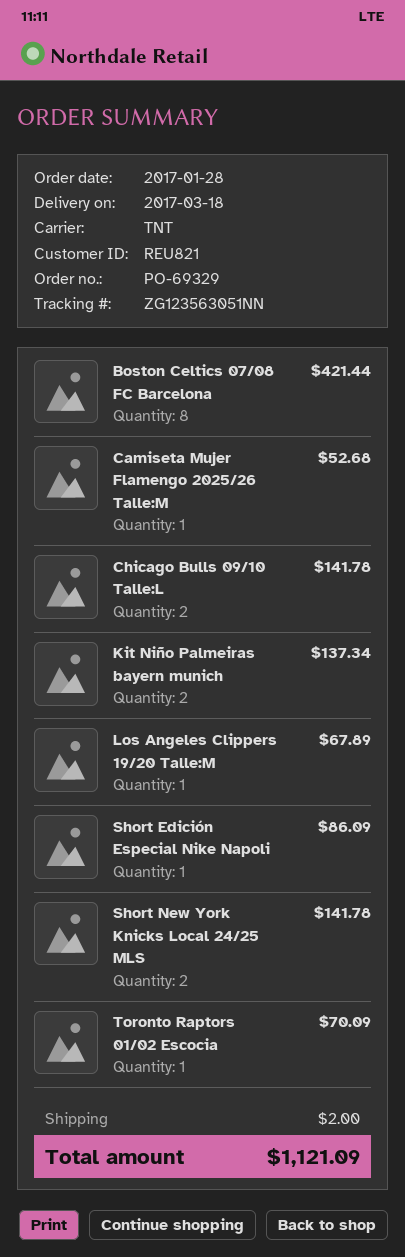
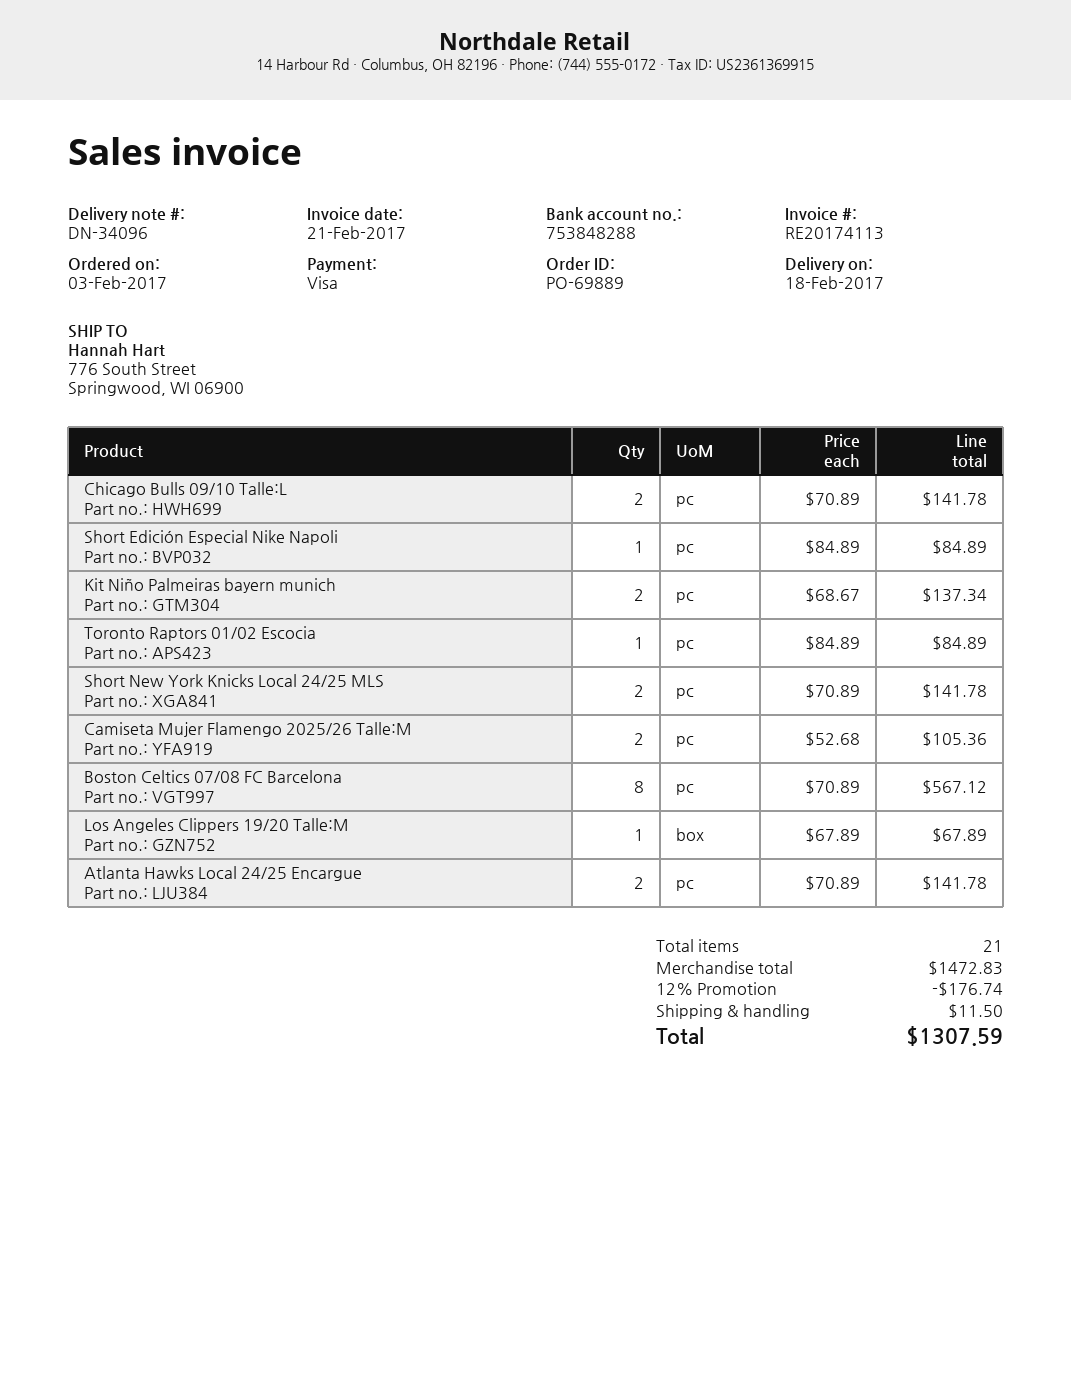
order number: PO-69329 -> PO-69889
order date: 2017-01-28 -> 2017-02-03
delivery date: 2017-03-18 -> 2017-02-18
Boston Celtics 07/08 FC Barcelona: 8 for 421.44 -> 8 for 567.12
Camiseta Mujer Flamengo 2025/26 Talle:M: 1 for 52.68 -> 2 for 105.36
Short Edición Especial Nike Napoli: 1 for 86.09 -> 1 for 84.89
Toronto Raptors 01/02 Escocia: 1 for 70.09 -> 1 for 84.89
Atlanta Hawks Local 24/25 Encargue: none -> 2 for 141.78
discount: none -> 12% = 176.74
shipping: 2.00 -> 11.50
total: 1121.09 -> 1307.59

